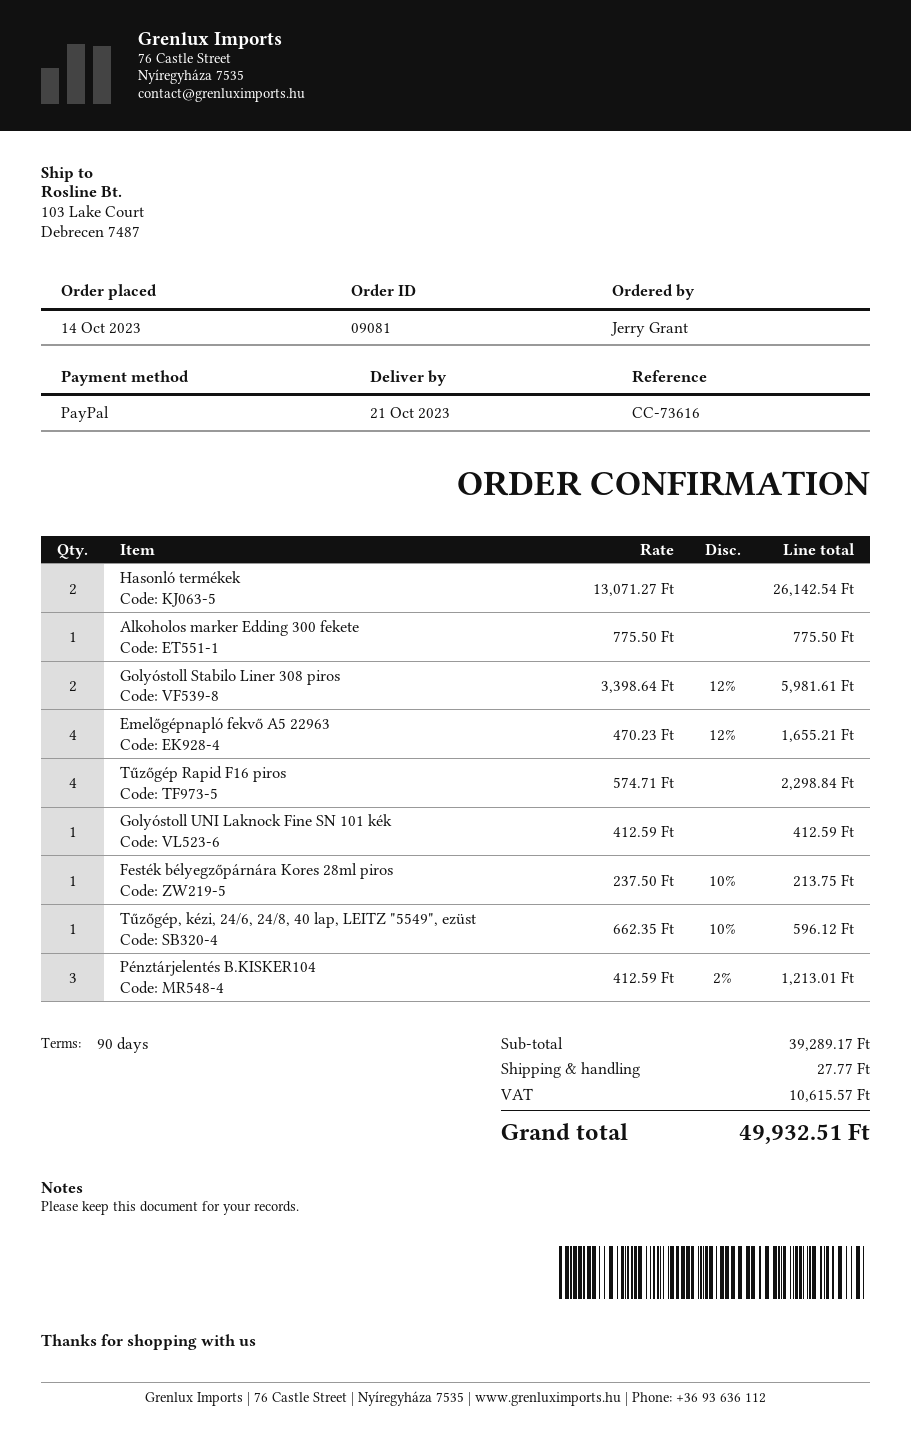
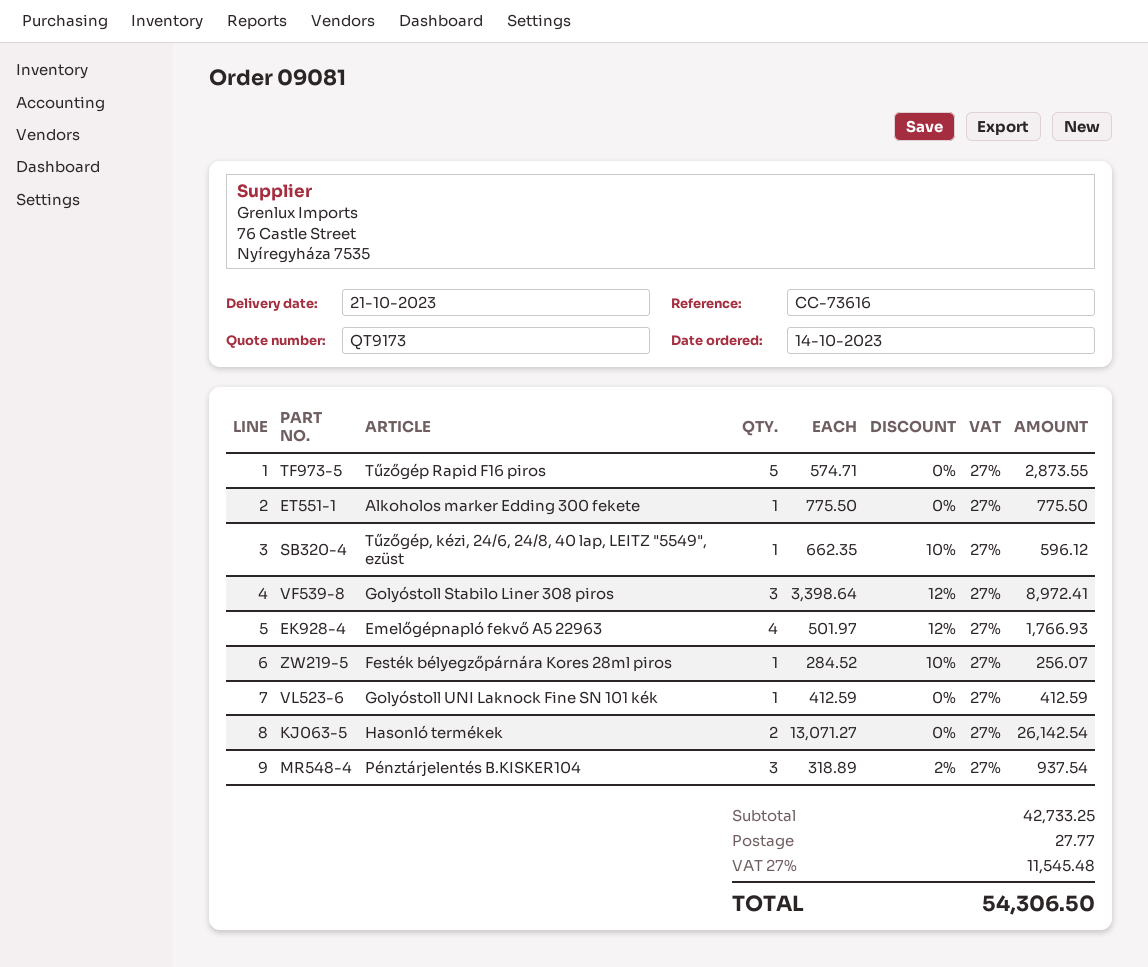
Golyóstoll Stabilo Liner 308 piros: 2 x 3398.64 - 12% = 5981.61 -> 3 x 3398.64 - 12% = 8972.41
Emelőgépnapló fekvő A5 22963: 4 x 470.23 - 12% = 1655.21 -> 4 x 501.97 - 12% = 1766.93
Tűzőgép Rapid F16 piros: 4 x 574.71 = 2298.84 -> 5 x 574.71 = 2873.55
Festék bélyegzőpárnára Kores 28ml piros: 1 x 237.50 - 10% = 213.75 -> 1 x 284.52 - 10% = 256.07
Pénztárjelentés B.KISKER104: 3 x 412.59 - 2% = 1213.01 -> 3 x 318.89 - 2% = 937.54
subtotal: 39289.17 -> 42733.25
tax: 10615.57 -> 11545.48
total: 49932.51 -> 54306.50

